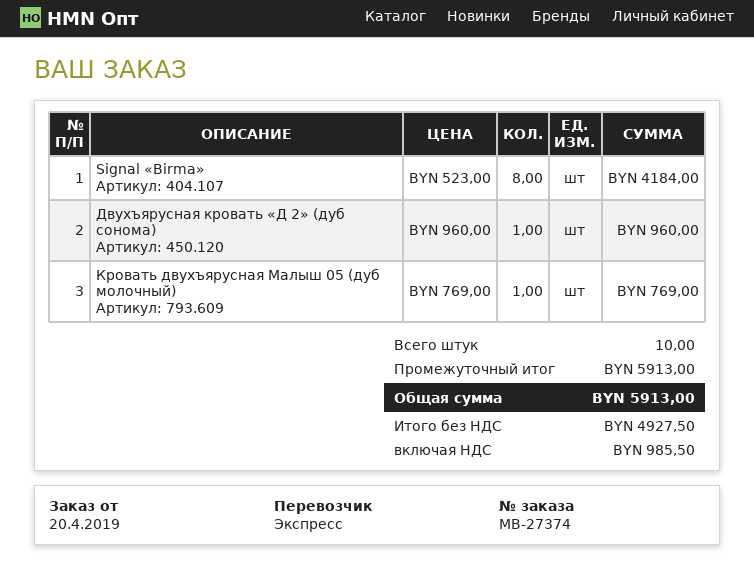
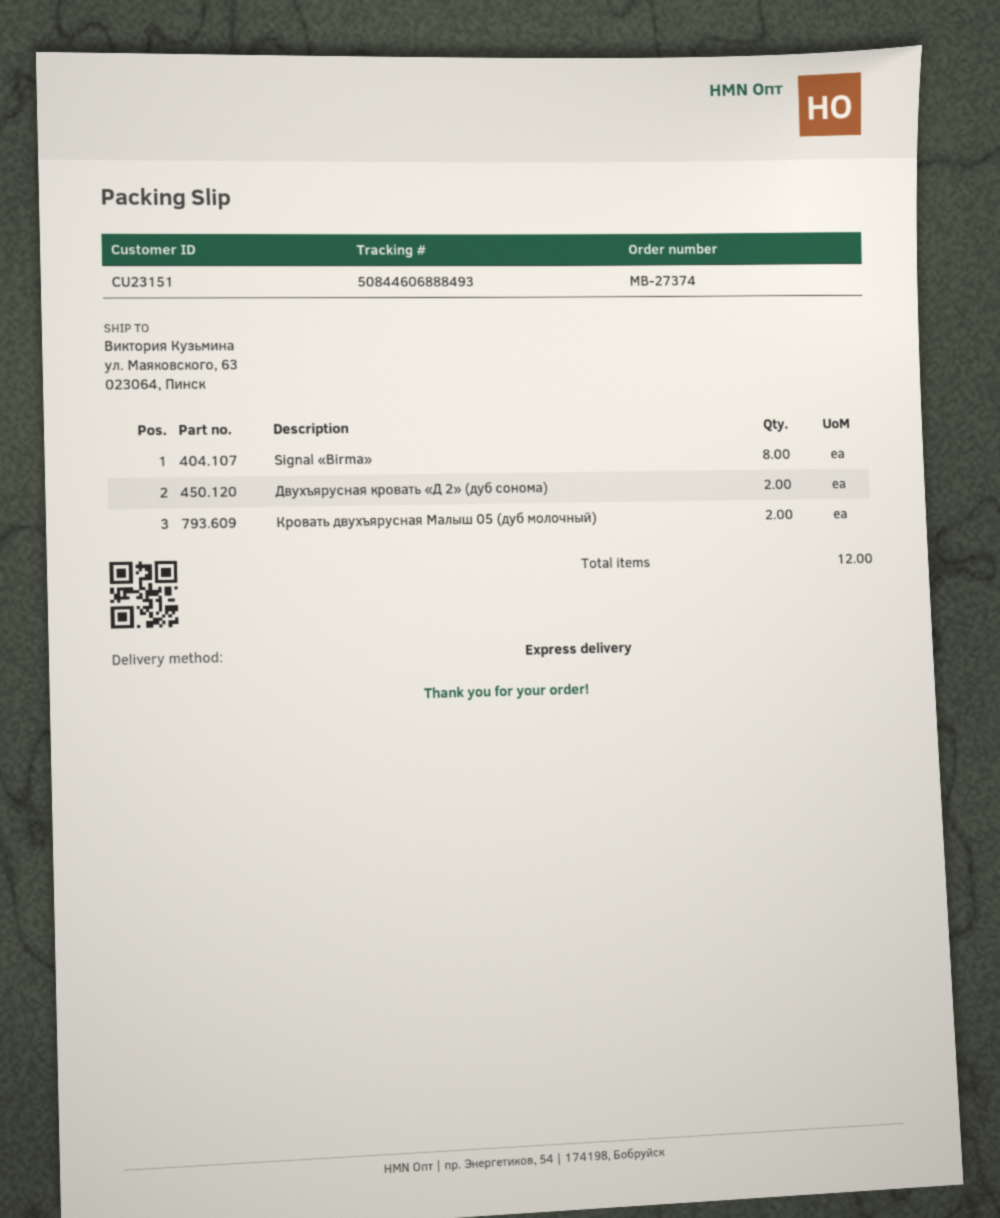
Двухъярусная кровать «Д 2» (дуб сонома): 1 -> 2
Кровать двухъярусная Малыш 05 (дуб молочный): 1 -> 2
total quantity: 10 -> 12

